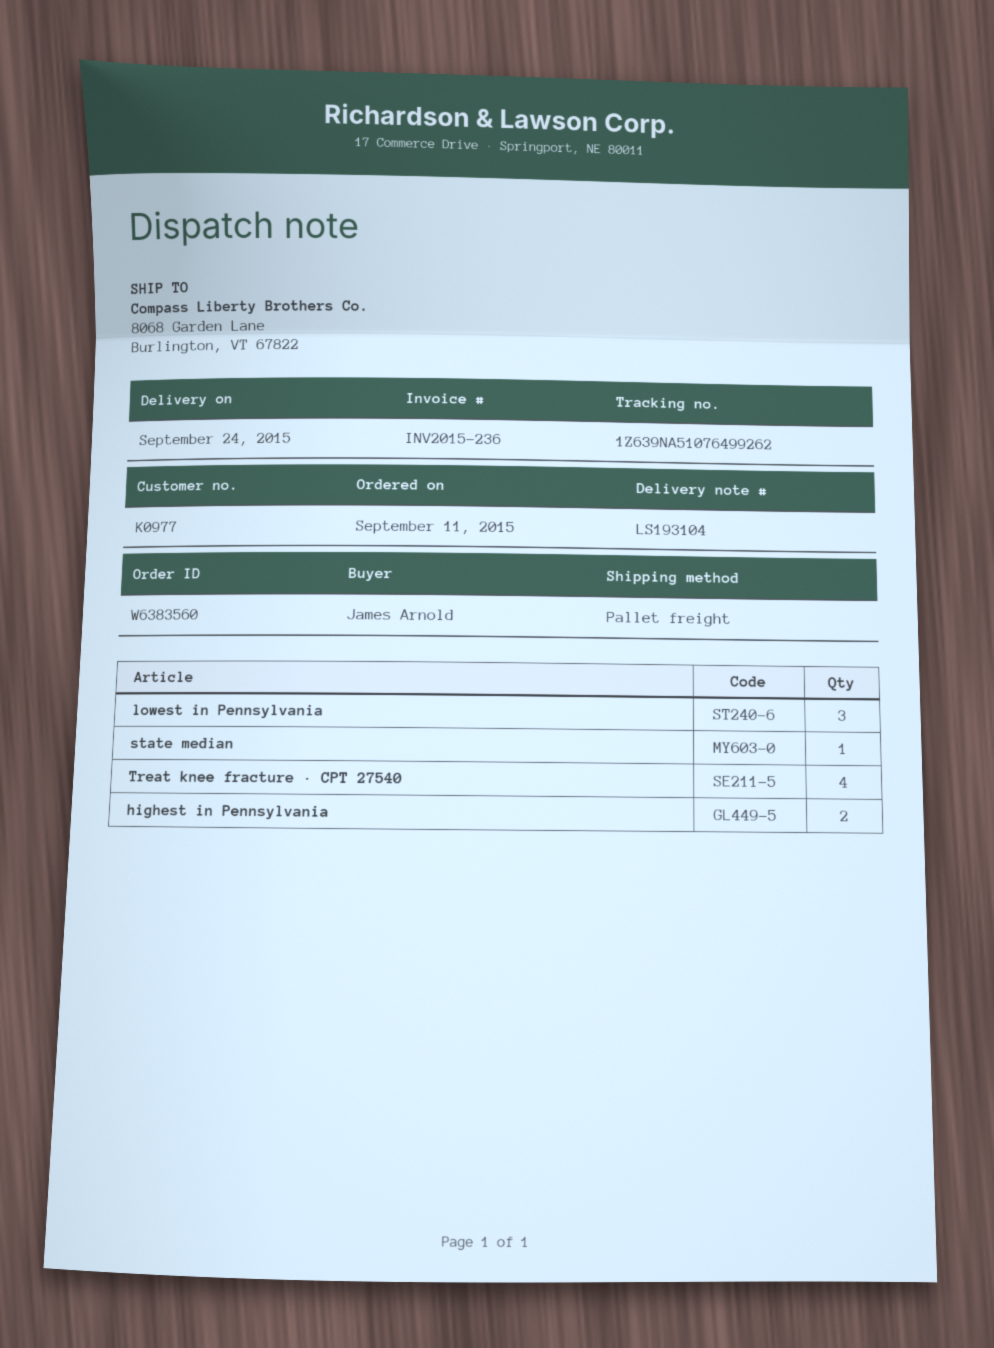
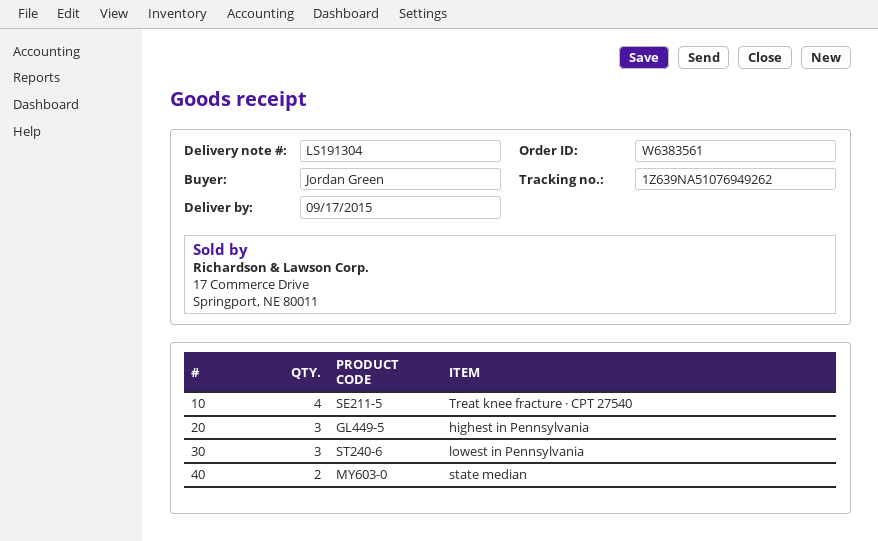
order number: W6383560 -> W6383561
delivery note number: LS193104 -> LS191304
delivery date: 2015-09-24 -> 2015-09-17
ordered by: James Arnold -> Jordan Green
tracking number: 1Z639NA51076499262 -> 1Z639NA51076949262
state median: 1 -> 2
highest in Pennsylvania: 2 -> 3

